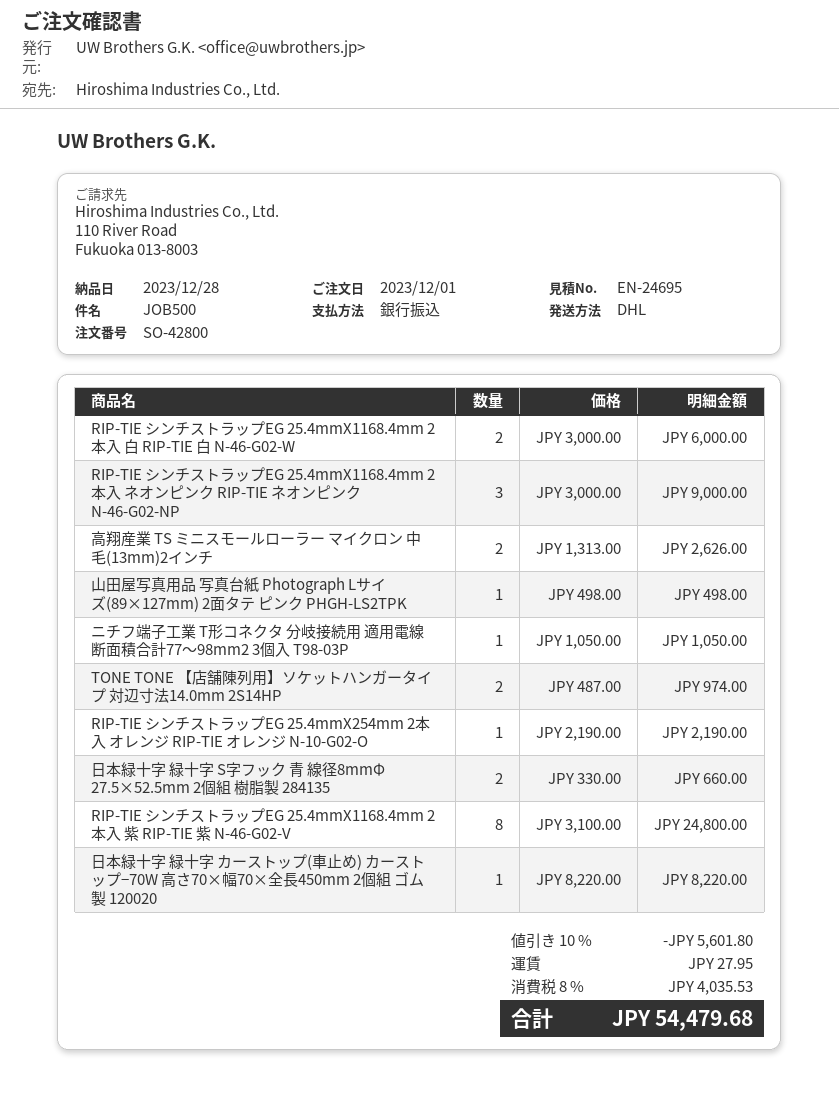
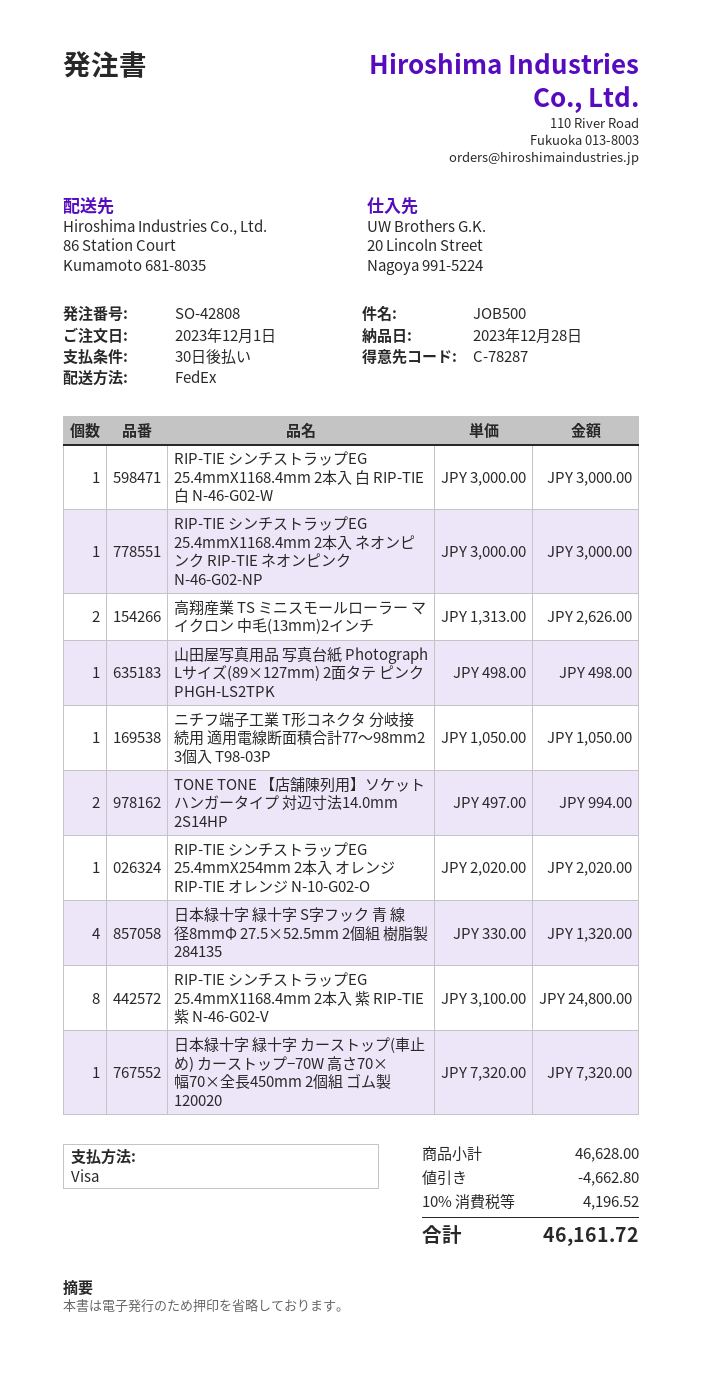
order number: SO-42800 -> SO-42808
payment method: bank transfer -> Visa
shipping method: DHL -> FedEx
RIP-TIE シンチストラップEG 25.4mmX1168.4mm 2本入 白 RIP-TIE 白 N-46-G02-W: 2 x 3000.00 = 6000.00 -> 1 x 3000.00 = 3000.00
RIP-TIE シンチストラップEG 25.4mmX1168.4mm 2本入 ネオンピンク RIP-TIE ネオンピンク N-46-G02-NP: 3 x 3000.00 = 9000.00 -> 1 x 3000.00 = 3000.00
TONE TONE 【店舗陳列用】ソケットハンガータイプ 対辺寸法14.0mm 2S14HP: 2 x 487.00 = 974.00 -> 2 x 497.00 = 994.00
RIP-TIE シンチストラップEG 25.4mmX254mm 2本入 オレンジ RIP-TIE オレンジ N-10-G02-O: 1 x 2190.00 = 2190.00 -> 1 x 2020.00 = 2020.00
日本緑十字 緑十字 S字フック 青 線径8mmΦ 27.5×52.5mm 2個組 樹脂製 284135: 2 x 330.00 = 660.00 -> 4 x 330.00 = 1320.00
日本緑十字 緑十字 カーストップ(車止め) カーストップ−70W 高さ70×幅70×全長450mm 2個組 ゴム製 120020: 1 x 8220.00 = 8220.00 -> 1 x 7320.00 = 7320.00
discount: 5601.80 -> 4662.80
shipping: 27.95 -> none
tax: 8% = 4035.53 -> 10% = 4196.52
total: 54479.68 -> 46161.72

